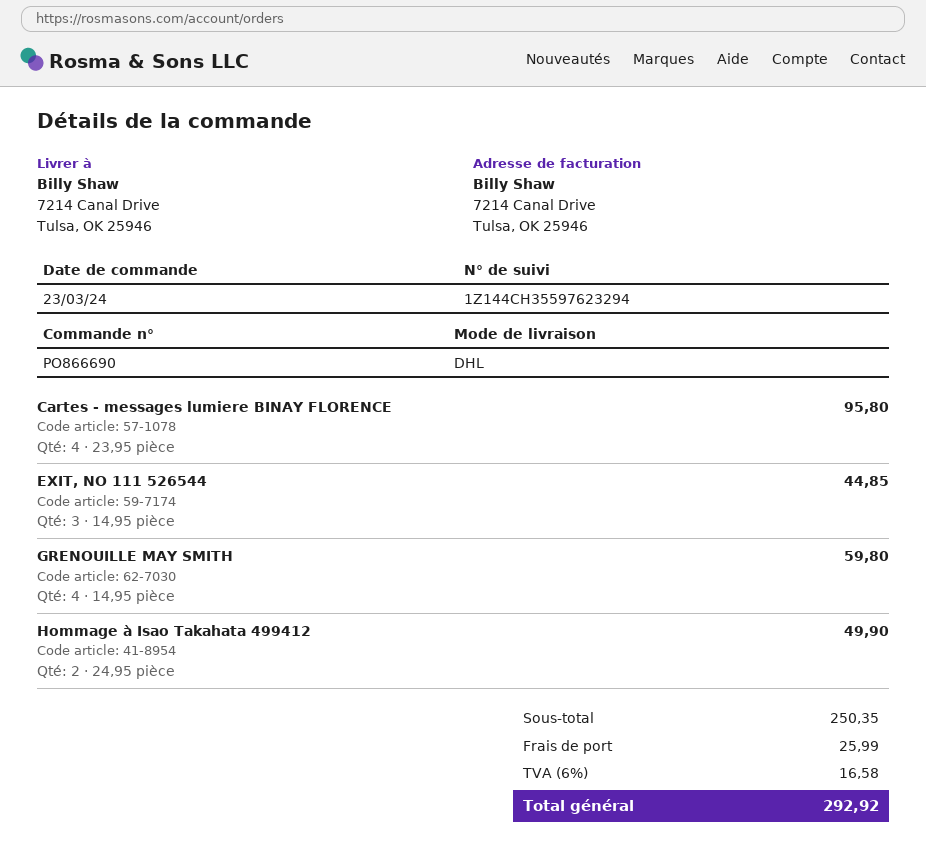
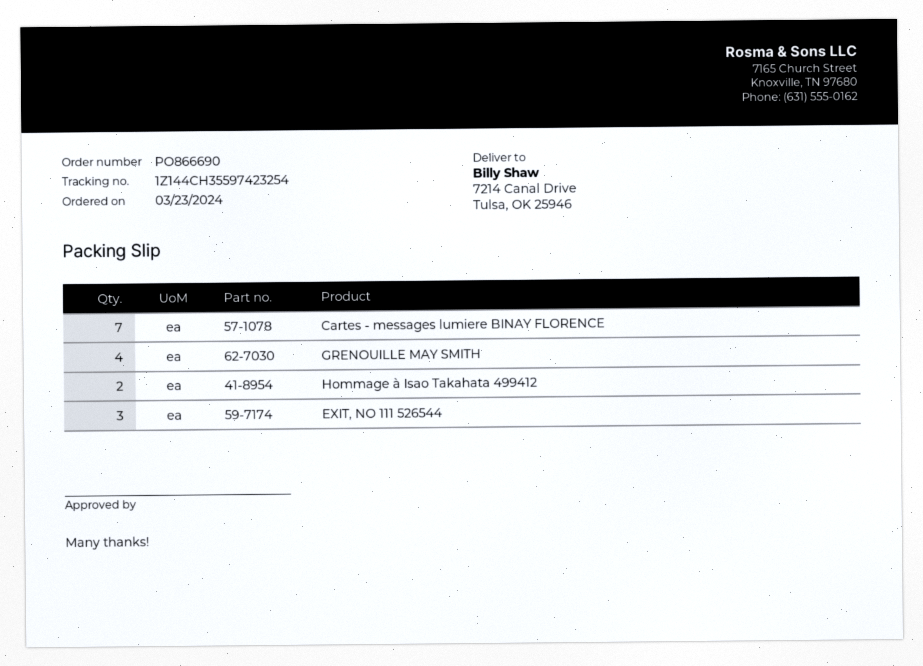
tracking number: 1Z144CH35597623294 -> 1Z144CH35597423254
Cartes - messages lumiere BINAY FLORENCE: 4 -> 7

